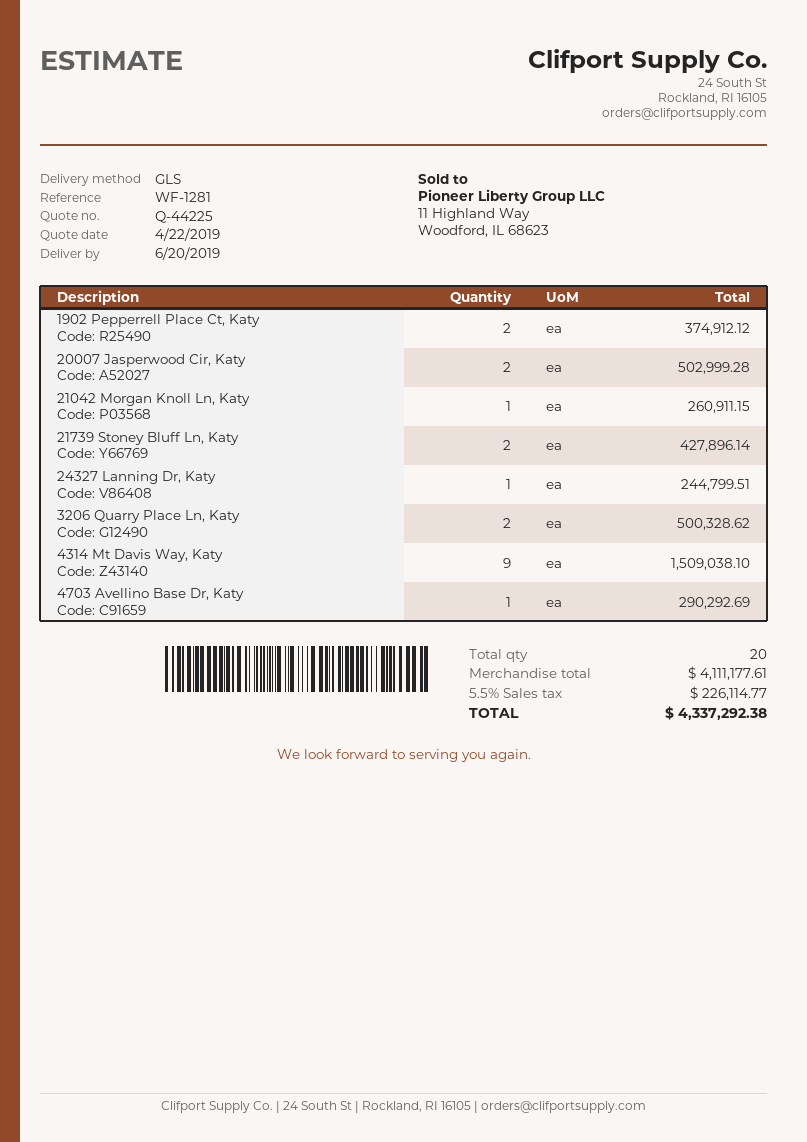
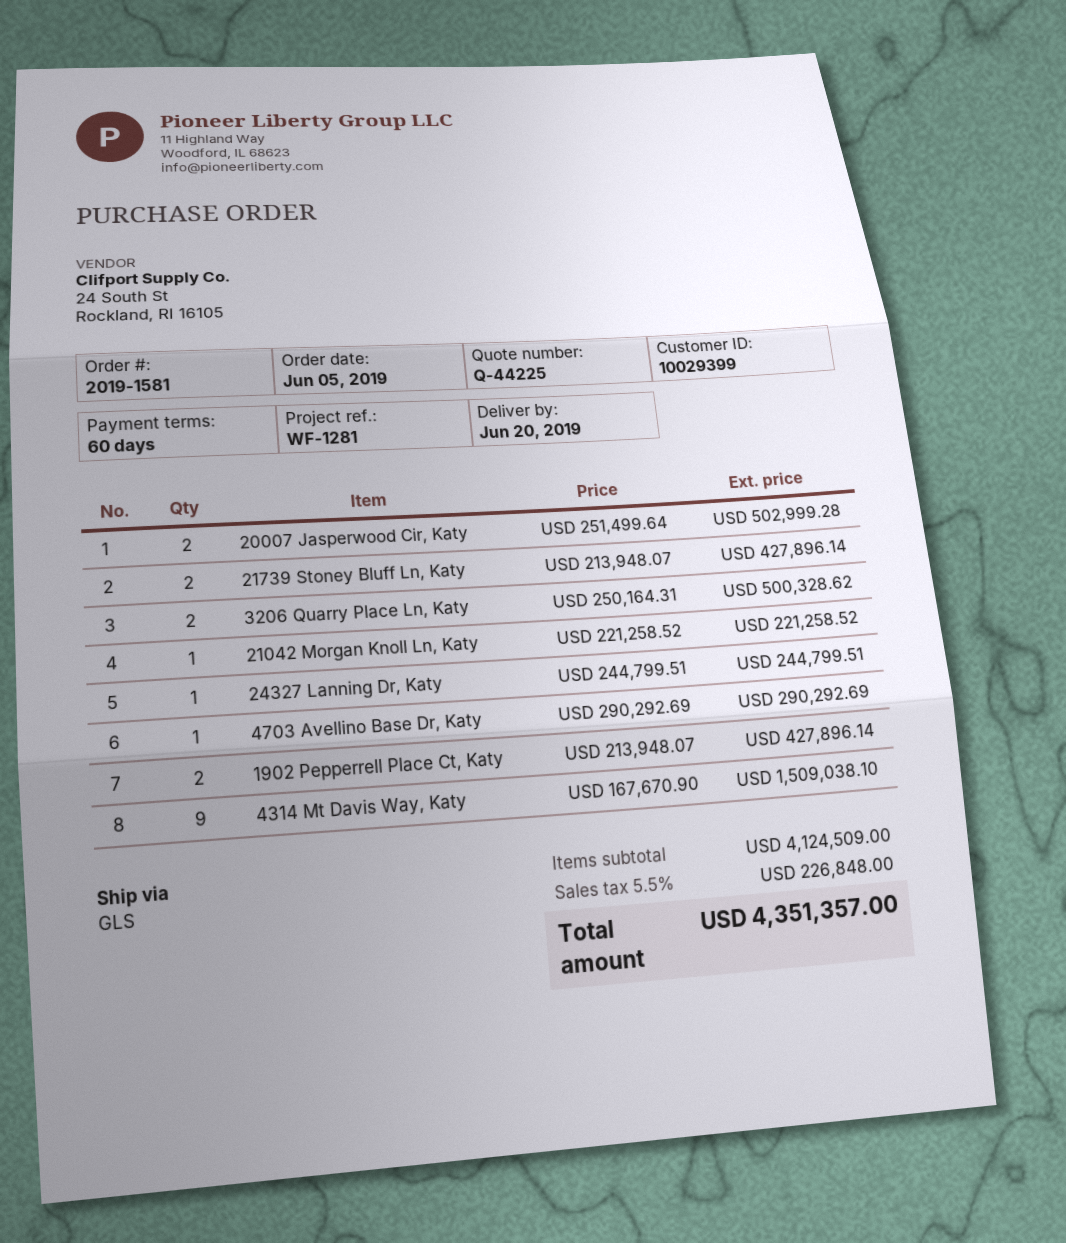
1902 Pepperrell Place Ct, Katy: 2 for 374912.12 -> 2 for 427896.14
21042 Morgan Knoll Ln, Katy: 1 for 260911.15 -> 1 for 221258.52
subtotal: 4111177.61 -> 4124509.00
tax: 5.5% = 226114.77 -> 5.5% = 226848.00
total: 4337292.38 -> 4351357.00

